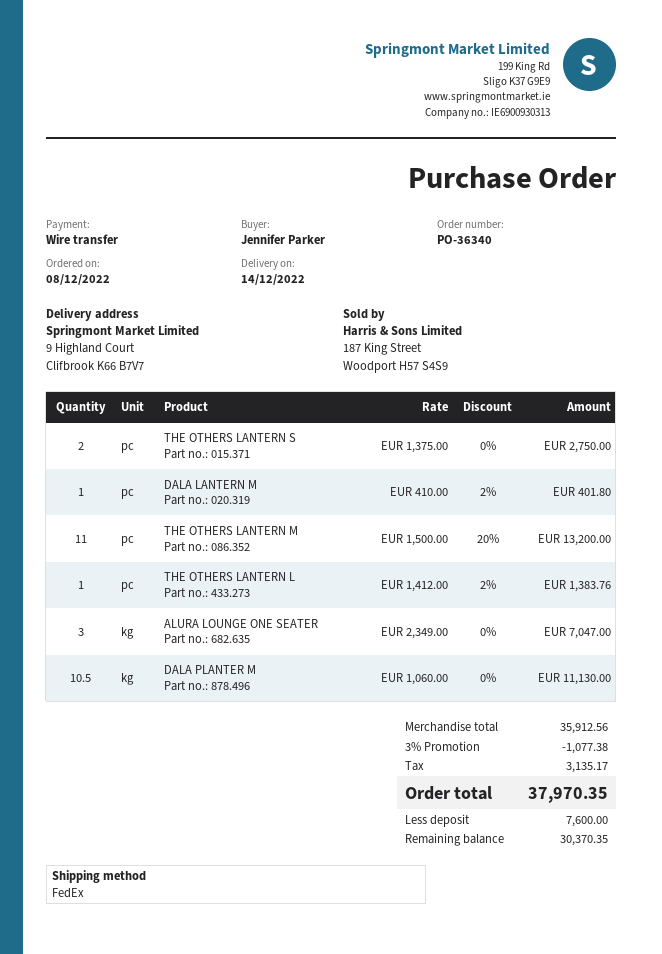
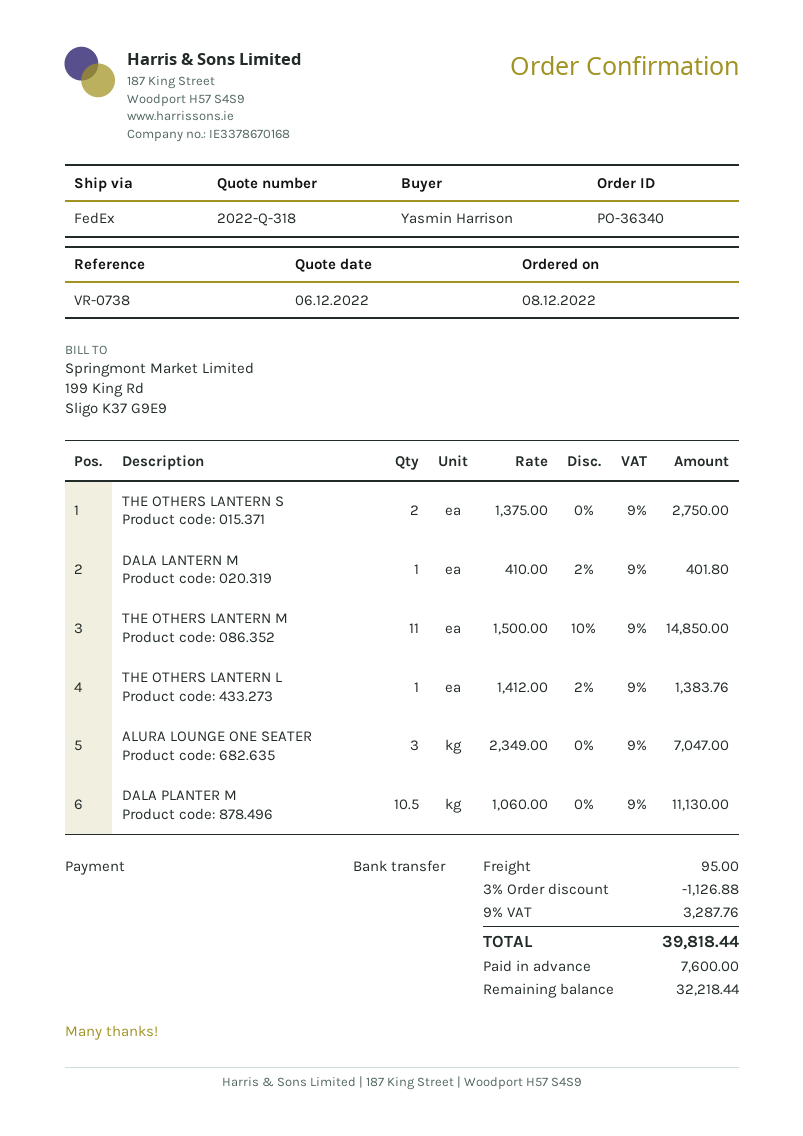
ordered by: Jennifer Parker -> Yasmin Harrison
THE OTHERS LANTERN M: 11 x 1500.00 - 20% = 13200.00 -> 11 x 1500.00 - 10% = 14850.00
discount: 3% = 1077.38 -> 3% = 1126.88
shipping: none -> 95.00
tax: 3135.17 -> 3287.76
total: 37970.35 -> 39818.44
balance: 30370.35 -> 32218.44

